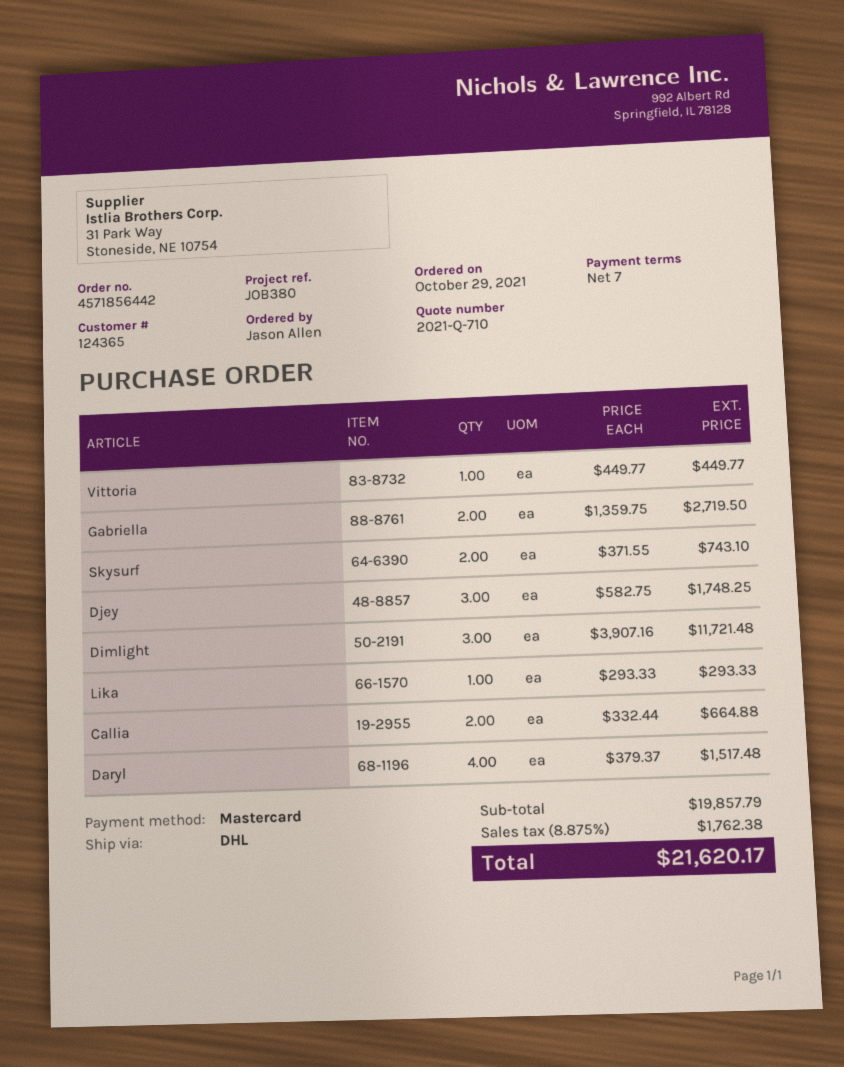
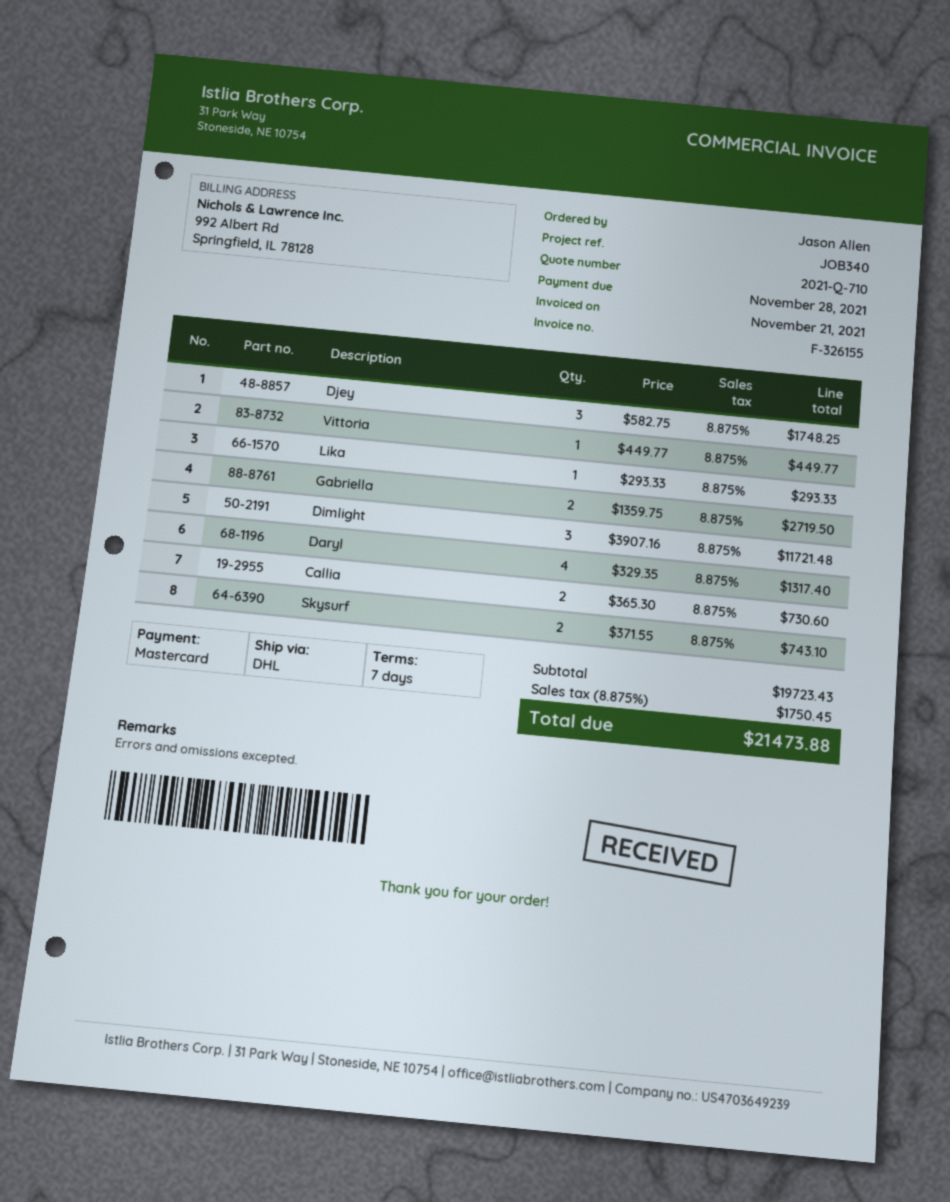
reference: JOB380 -> JOB340
Callia: 2 x 332.44 = 664.88 -> 2 x 365.30 = 730.60
Daryl: 4 x 379.37 = 1517.48 -> 4 x 329.35 = 1317.40
subtotal: 19857.79 -> 19723.43
tax: 8.875% = 1762.38 -> 8.875% = 1750.45
total: 21620.17 -> 21473.88

